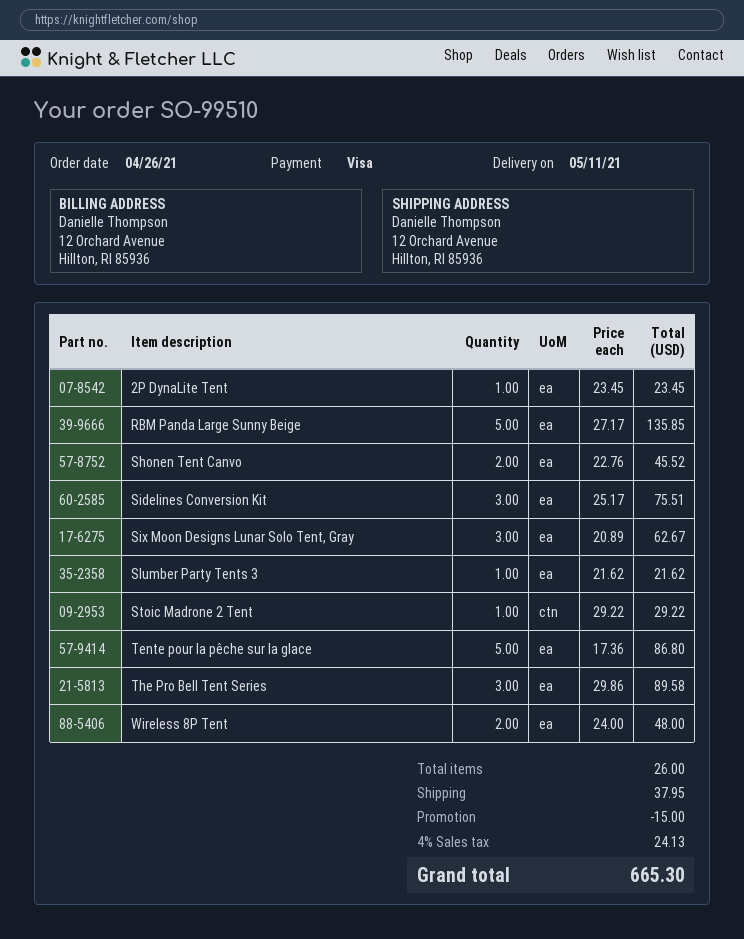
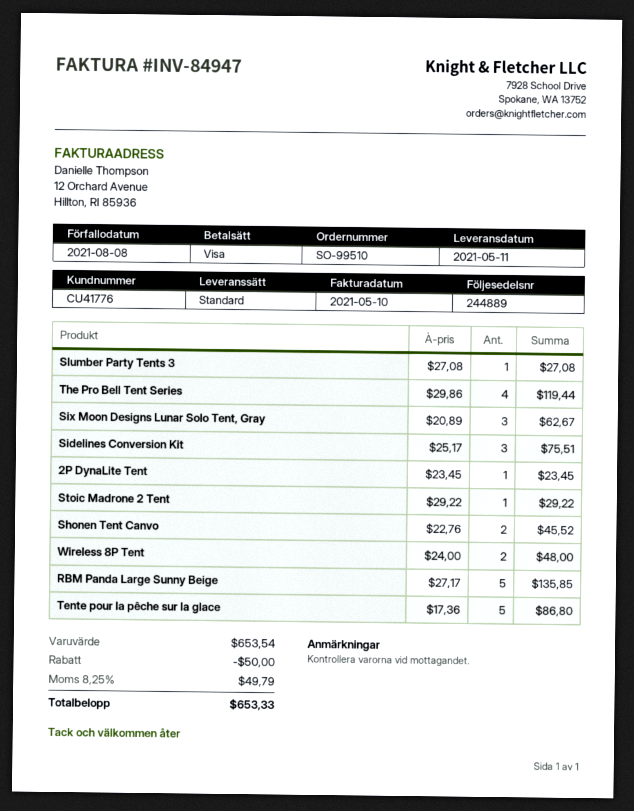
Slumber Party Tents 3: 1 x 21.62 = 21.62 -> 1 x 27.08 = 27.08
The Pro Bell Tent Series: 3 x 29.86 = 89.58 -> 4 x 29.86 = 119.44
discount: 15.00 -> 50.00
shipping: 37.95 -> none
tax: 4% = 24.13 -> 8.25% = 49.79
total: 665.30 -> 653.33

